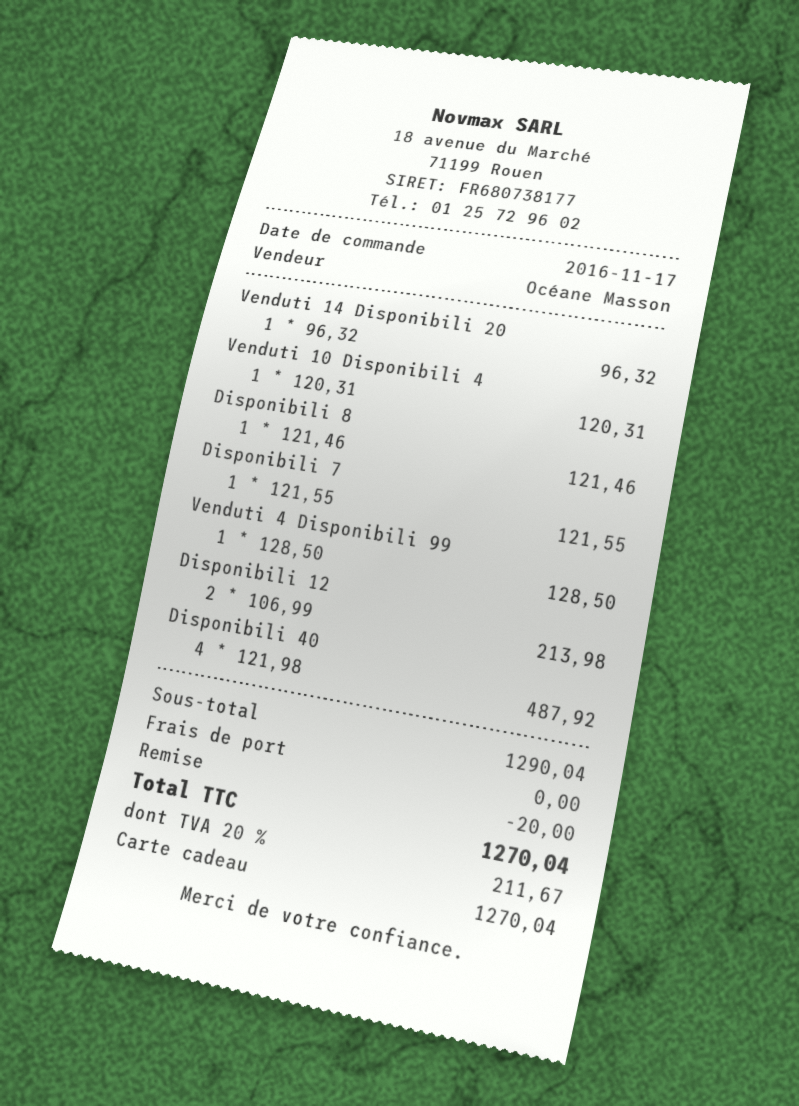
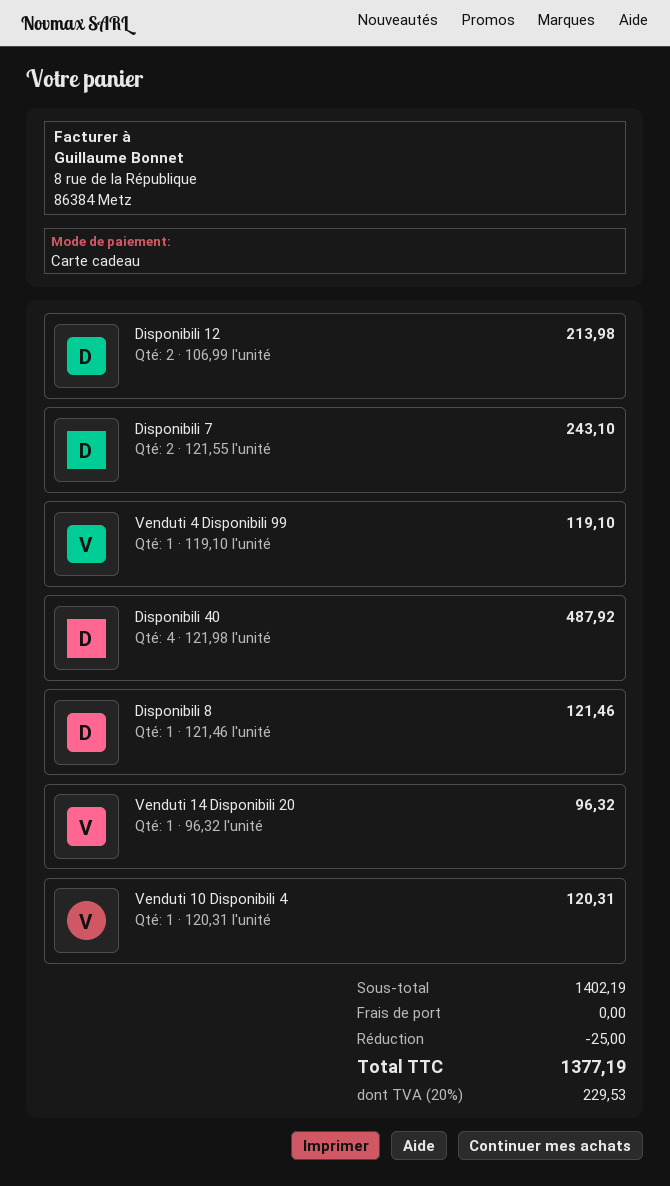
Disponibili 7: 1 x 121.55 = 121.55 -> 2 x 121.55 = 243.10
Venduti 4 Disponibili 99: 1 x 128.50 = 128.50 -> 1 x 119.10 = 119.10
subtotal: 1290.04 -> 1402.19
discount: 20.00 -> 25.00
tax: 20% = 211.67 -> 20% = 229.53
total: 1270.04 -> 1377.19

